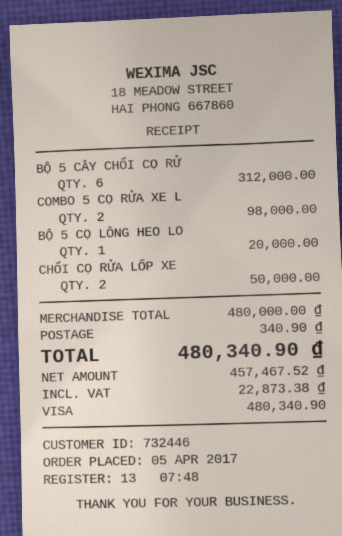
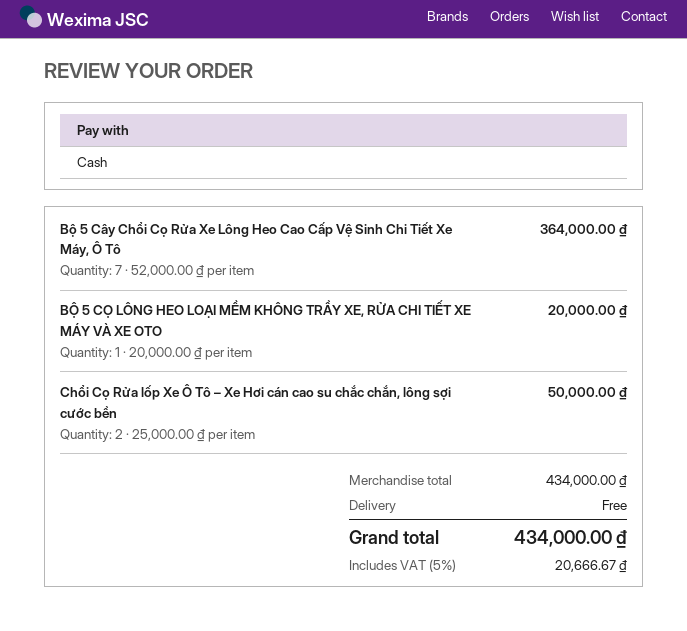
payment method: Visa -> cash
BỘ 5 CÂY CHỔI CỌ RỬ: 6 for 312000.00 -> 7 for 364000.00
COMBO 5 CỌ RỬA XE L: 2 for 98000.00 -> none
subtotal: 480000.00 -> 434000.00
shipping: 340.90 -> 0.00
tax: 22873.38 -> 20666.67
total: 480340.90 -> 434000.00

